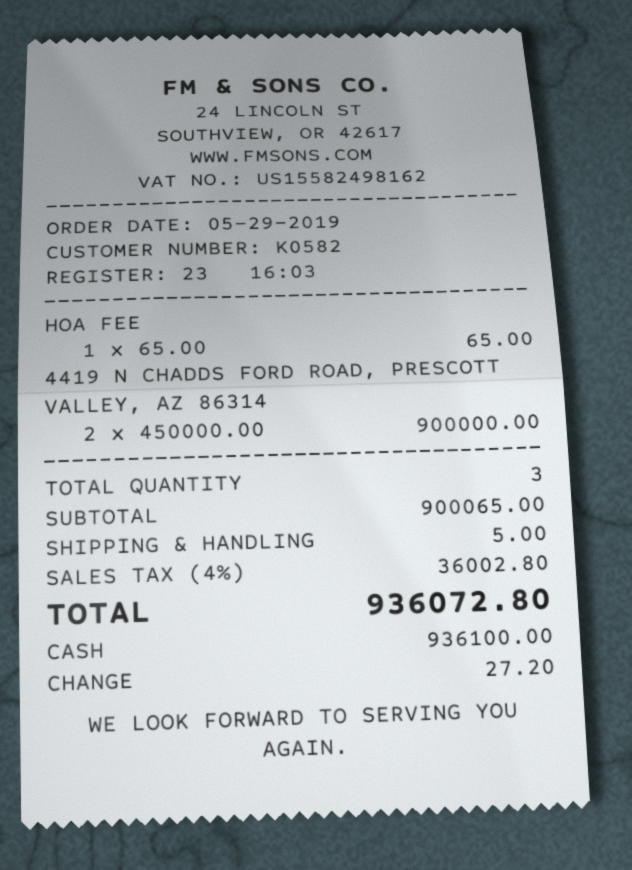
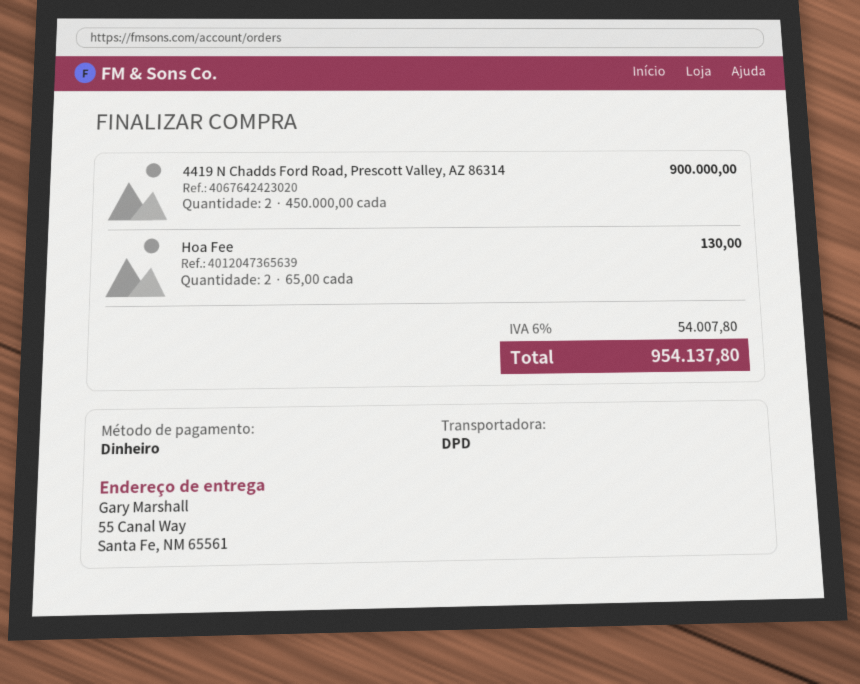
HOA FEE: 1 x 65.00 = 65.00 -> 2 x 65.00 = 130.00
shipping: 5.00 -> none
tax: 4% = 36002.80 -> 6% = 54007.80
total: 936072.80 -> 954137.80

